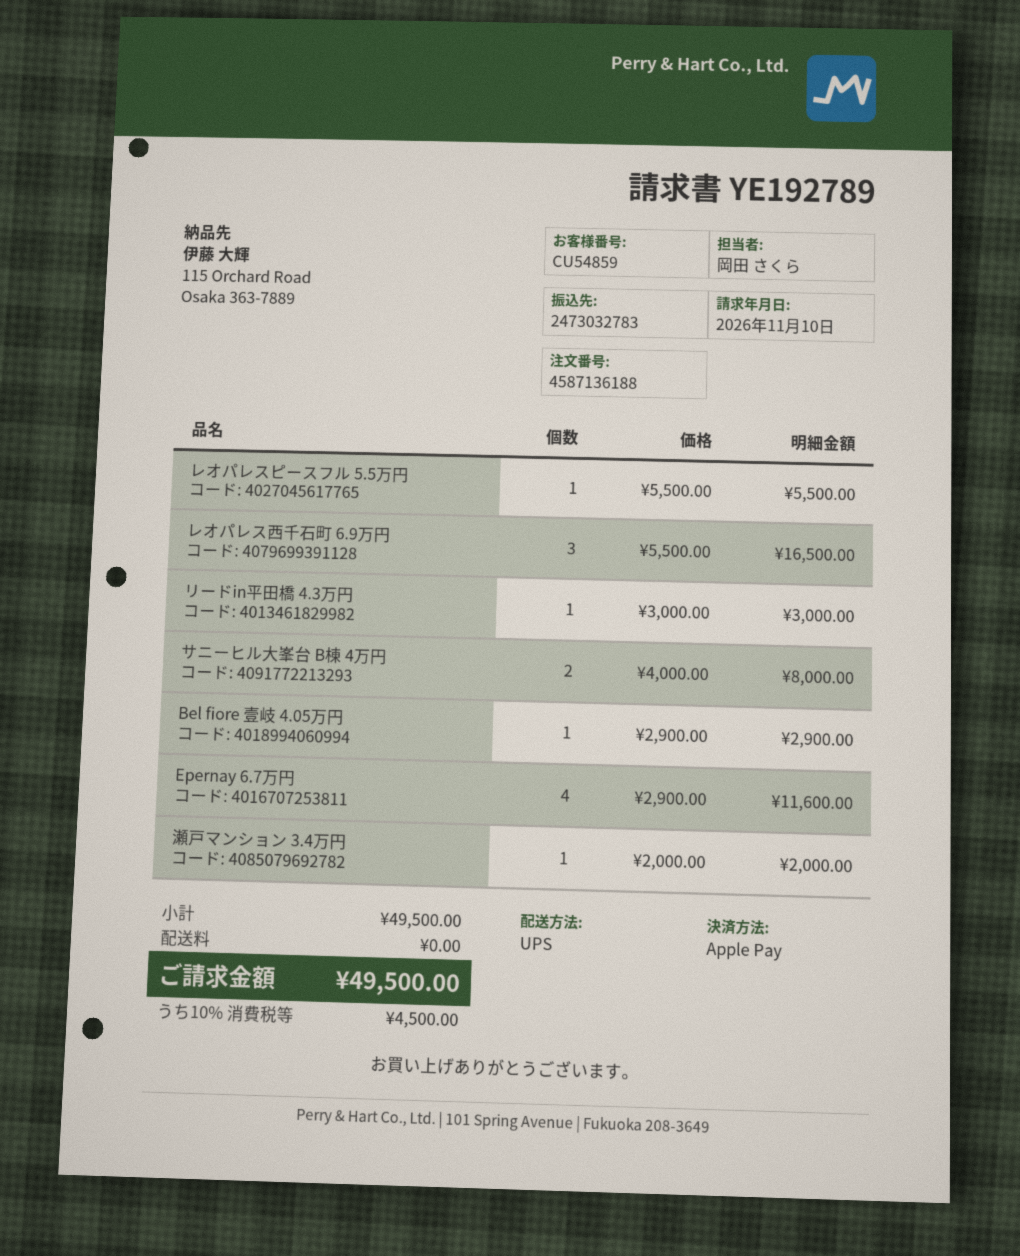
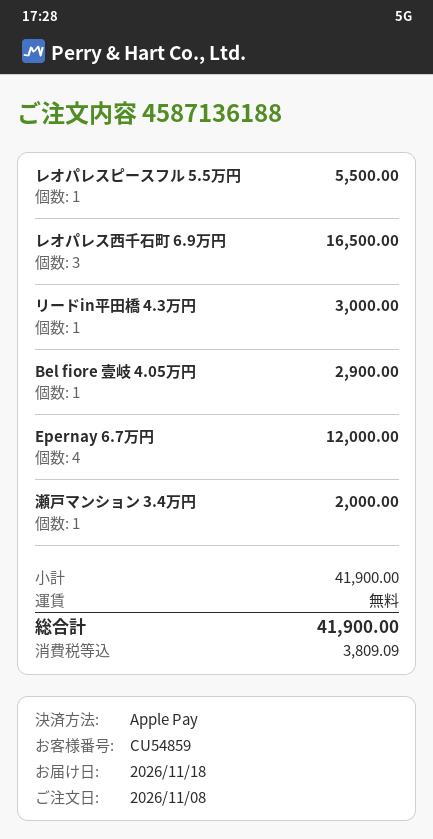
サニーヒル大峯台 B棟 4万円: 2 for 8000.00 -> none
Epernay 6.7万円: 4 for 11600.00 -> 4 for 12000.00
subtotal: 49500.00 -> 41900.00
tax: 4500.00 -> 3809.09
total: 49500.00 -> 41900.00

